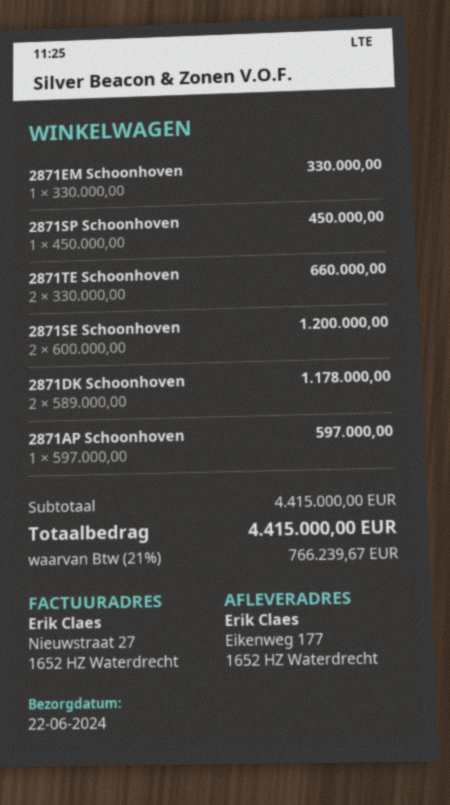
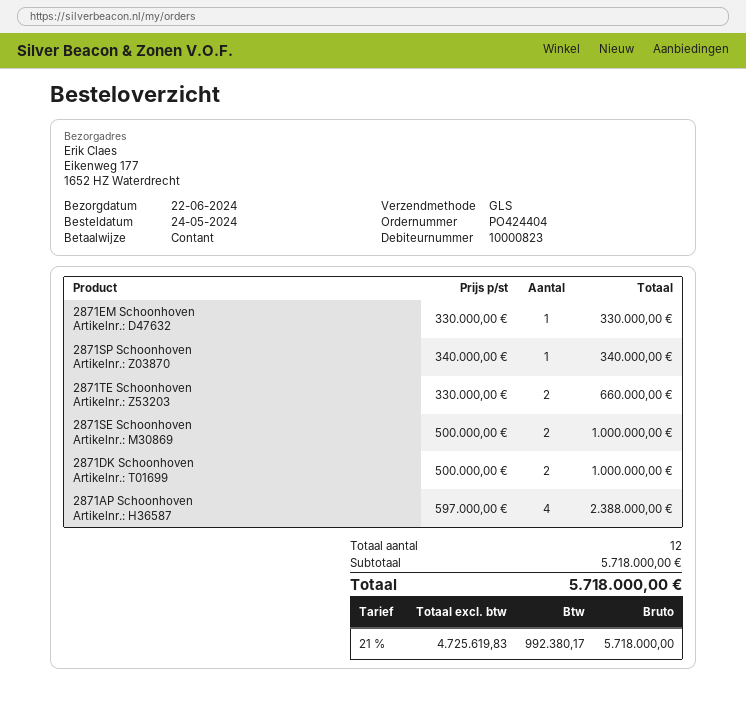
2871SP Schoonhoven: 1 x 450000.00 = 450000.00 -> 1 x 340000.00 = 340000.00
2871SE Schoonhoven: 2 x 600000.00 = 1200000.00 -> 2 x 500000.00 = 1000000.00
2871DK Schoonhoven: 2 x 589000.00 = 1178000.00 -> 2 x 500000.00 = 1000000.00
2871AP Schoonhoven: 1 x 597000.00 = 597000.00 -> 4 x 597000.00 = 2388000.00
subtotal: 4415000.00 -> 5718000.00
tax: 21% = 766239.67 -> 21% = 992380.17
total: 4415000.00 -> 5718000.00

